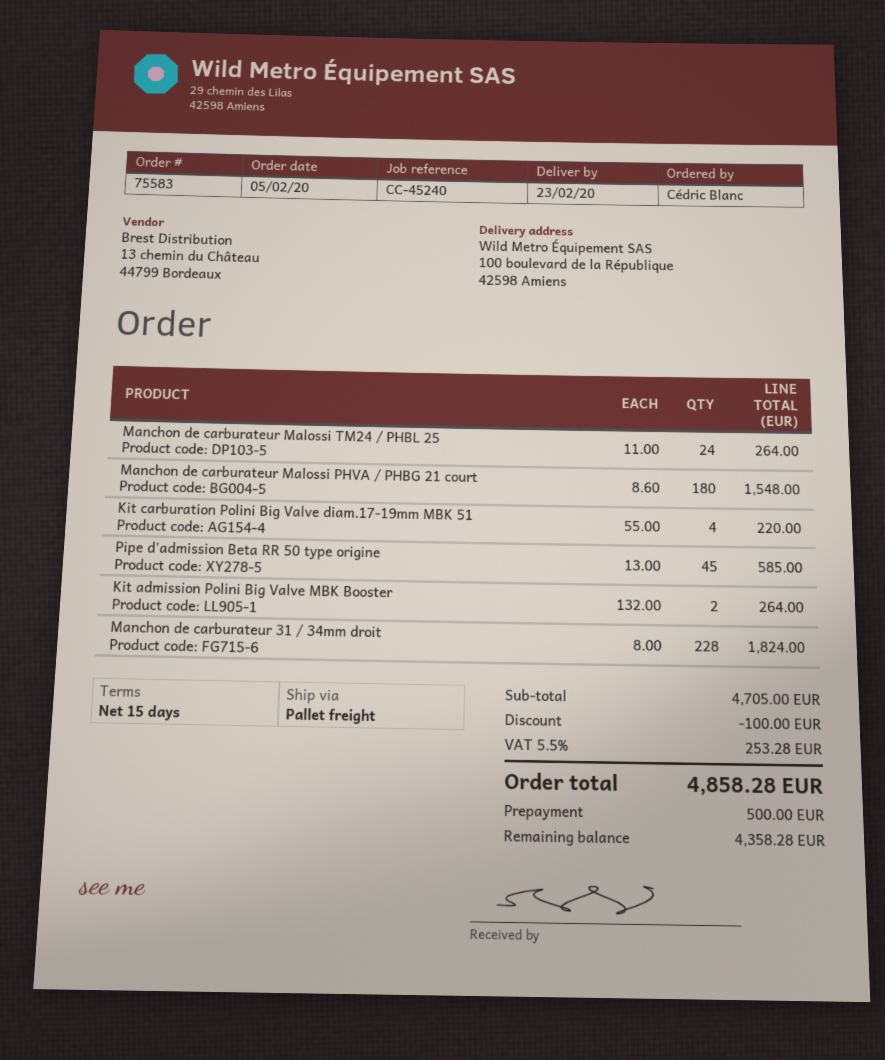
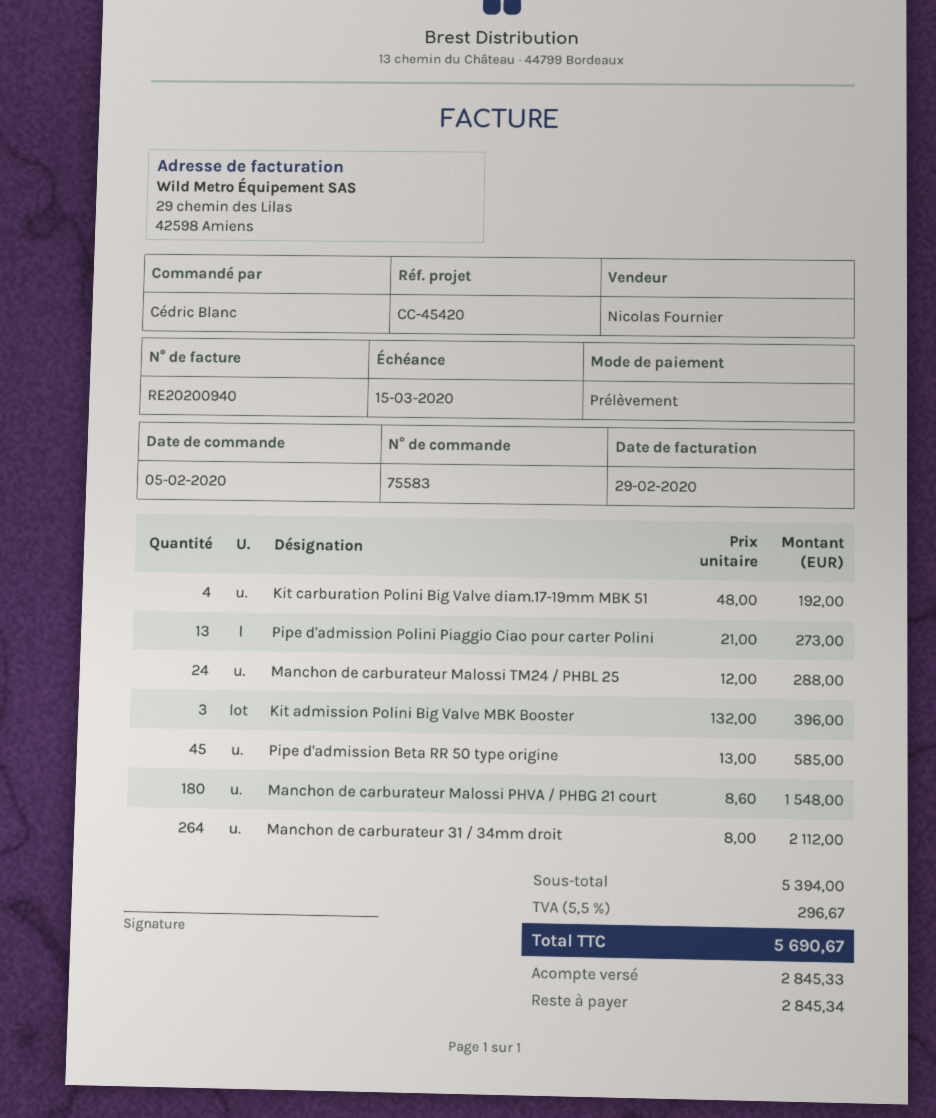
reference: CC-45240 -> CC-45420
Manchon de carburateur Malossi TM24 / PHBL 25: 24 x 11.00 = 264.00 -> 24 x 12.00 = 288.00
Kit carburation Polini Big Valve diam.17-19mm MBK 51: 4 x 55.00 = 220.00 -> 4 x 48.00 = 192.00
Kit admission Polini Big Valve MBK Booster: 2 x 132.00 = 264.00 -> 3 x 132.00 = 396.00
Manchon de carburateur 31 / 34mm droit: 228 x 8.00 = 1824.00 -> 264 x 8.00 = 2112.00
Pipe d'admission Polini Piaggio Ciao pour carter Polini: none -> 13 x 21.00 = 273.00
subtotal: 4705.00 -> 5394.00
discount: 100.00 -> none
tax: 5.5% = 253.28 -> 5.5% = 296.67
total: 4858.28 -> 5690.67
deposit: 500.00 -> 2845.33
balance: 4358.28 -> 2845.34

